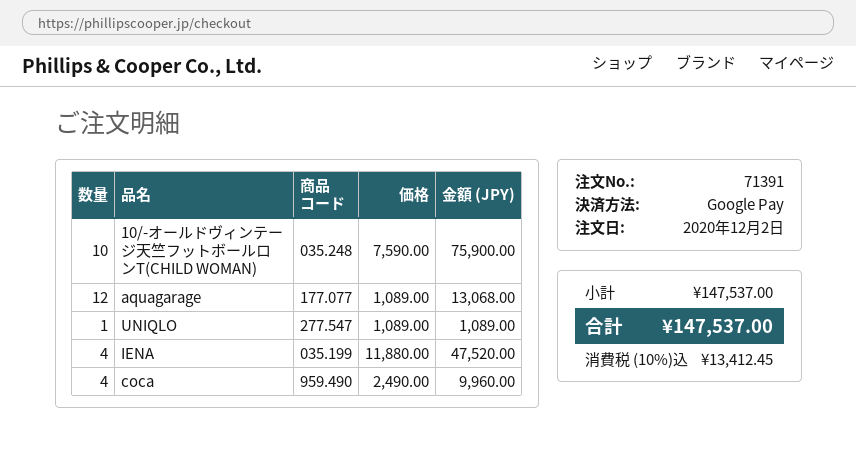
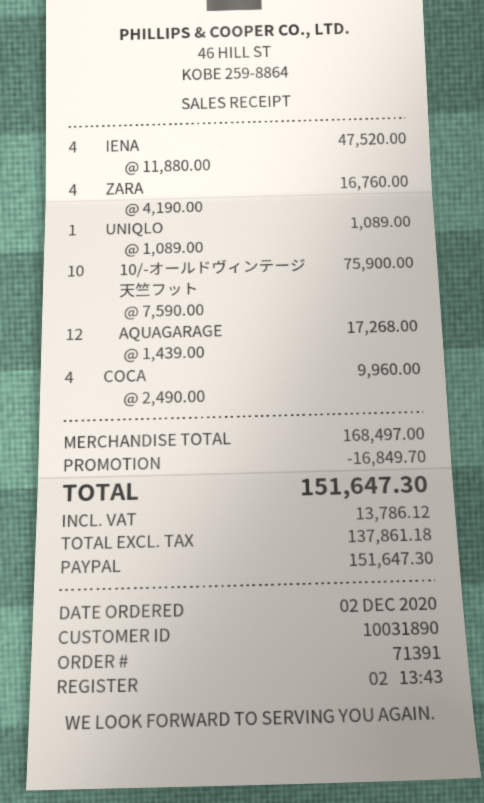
payment method: Google Pay -> PayPal
aquagarage: 12 x 1089.00 = 13068.00 -> 12 x 1439.00 = 17268.00
ZARA: none -> 4 x 4190.00 = 16760.00
subtotal: 147537.00 -> 168497.00
discount: none -> 16849.70
tax: 13412.45 -> 13786.12
total: 147537.00 -> 151647.30

